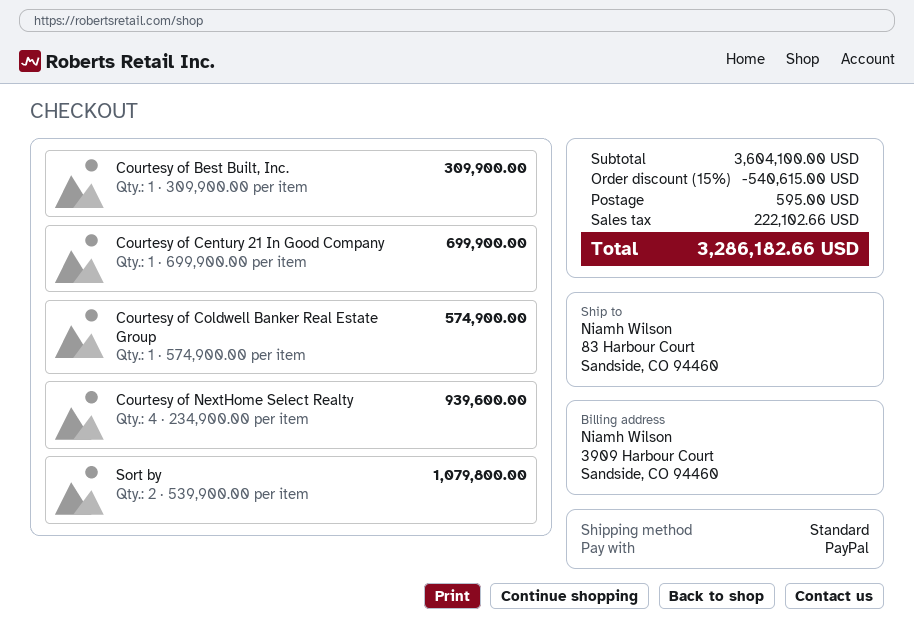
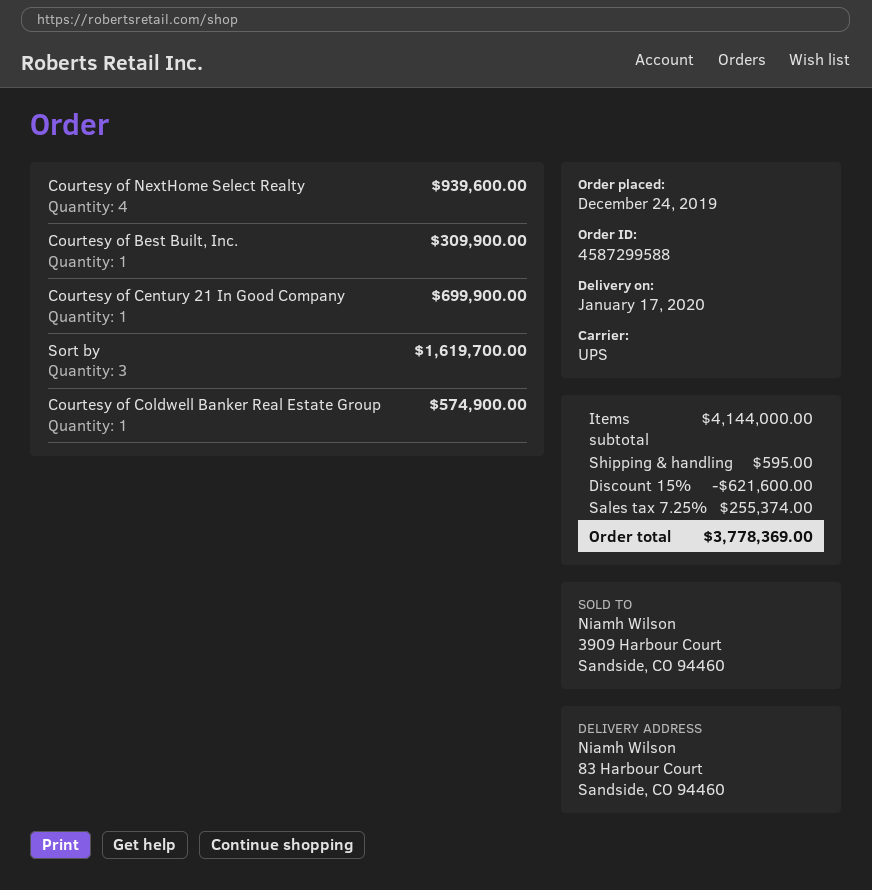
shipping method: standard -> UPS
Sort by: 2 for 1079800.00 -> 3 for 1619700.00
subtotal: 3604100.00 -> 4144000.00
discount: 15% = 540615.00 -> 15% = 621600.00
tax: 222102.66 -> 255374.00
total: 3286182.66 -> 3778369.00

